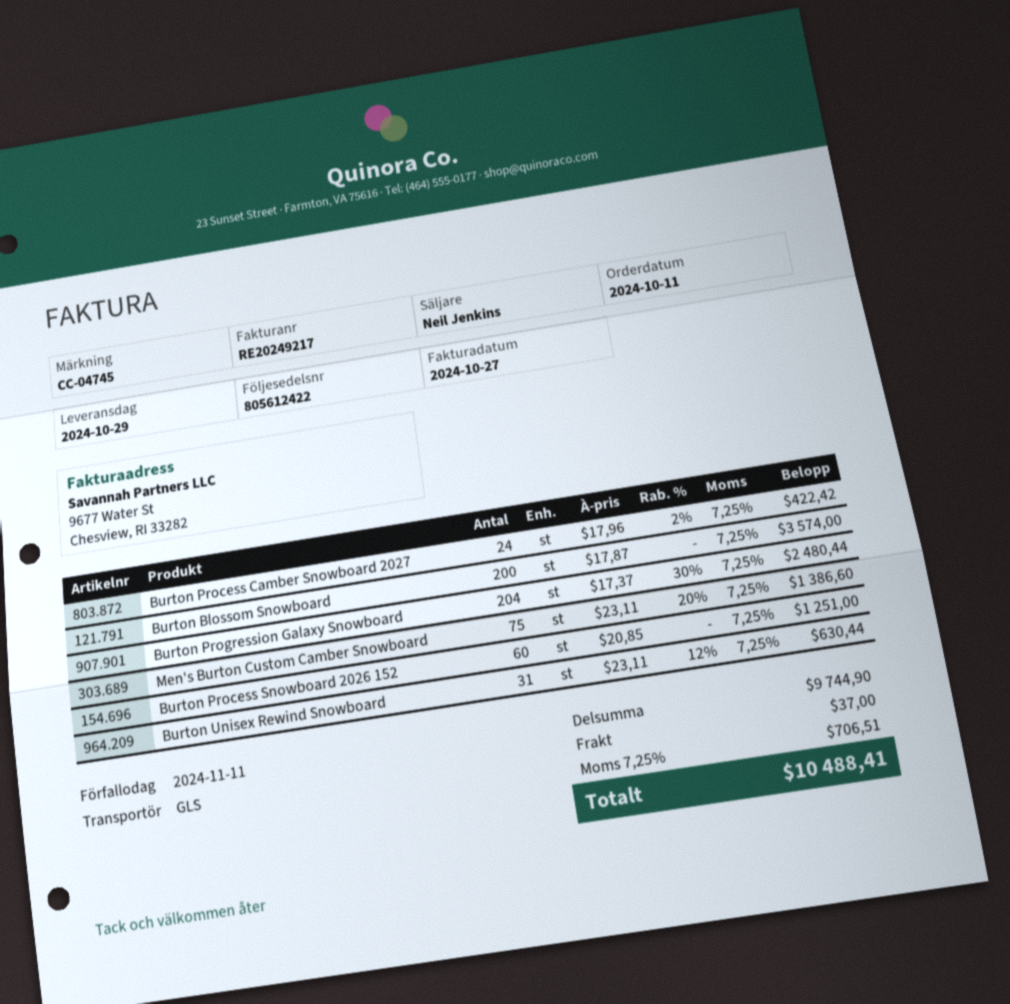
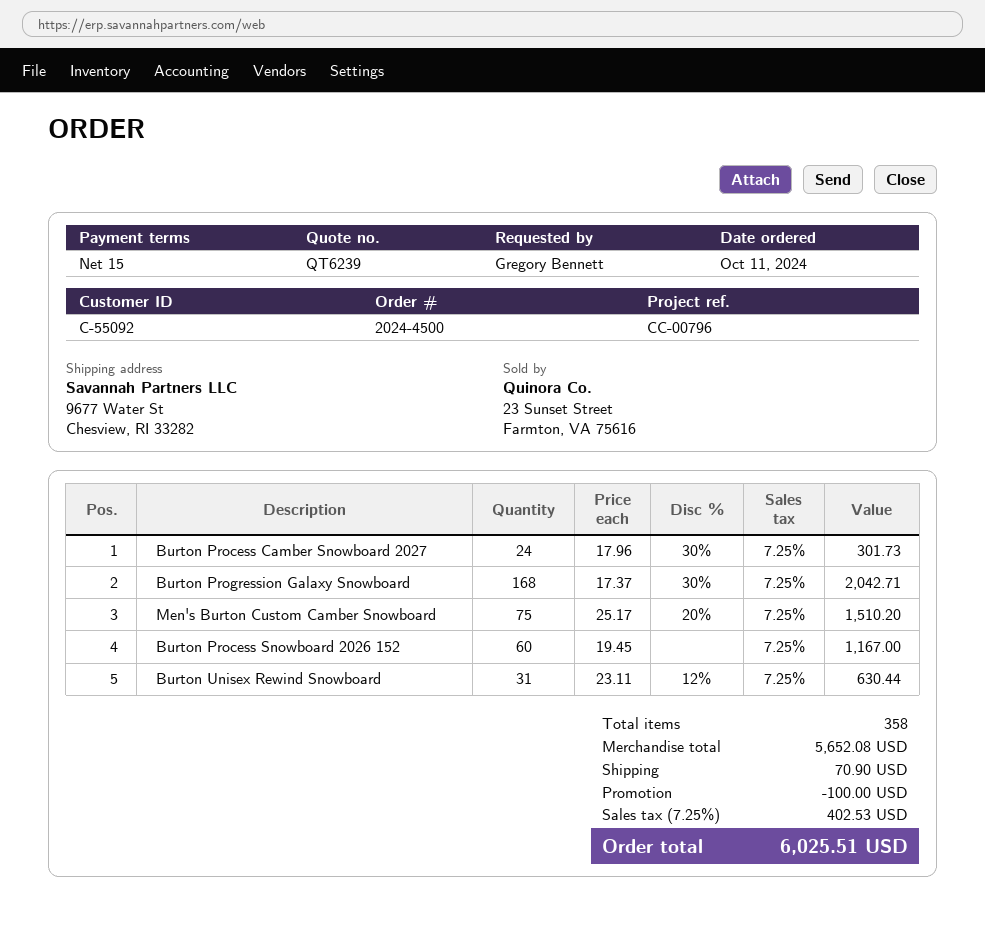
reference: CC-04745 -> CC-00796
Burton Process Camber Snowboard 2027: 24 x 17.96 - 2% = 422.42 -> 24 x 17.96 - 30% = 301.73
Burton Blossom Snowboard: 200 x 17.87 = 3574.00 -> none
Burton Progression Galaxy Snowboard: 204 x 17.37 - 30% = 2480.44 -> 168 x 17.37 - 30% = 2042.71
Men's Burton Custom Camber Snowboard: 75 x 23.11 - 20% = 1386.60 -> 75 x 25.17 - 20% = 1510.20
Burton Process Snowboard 2026 152: 60 x 20.85 = 1251.00 -> 60 x 19.45 = 1167.00
subtotal: 9744.90 -> 5652.08
discount: none -> 100.00
shipping: 37.00 -> 70.90
tax: 7.25% = 706.51 -> 7.25% = 402.53
total: 10488.41 -> 6025.51

